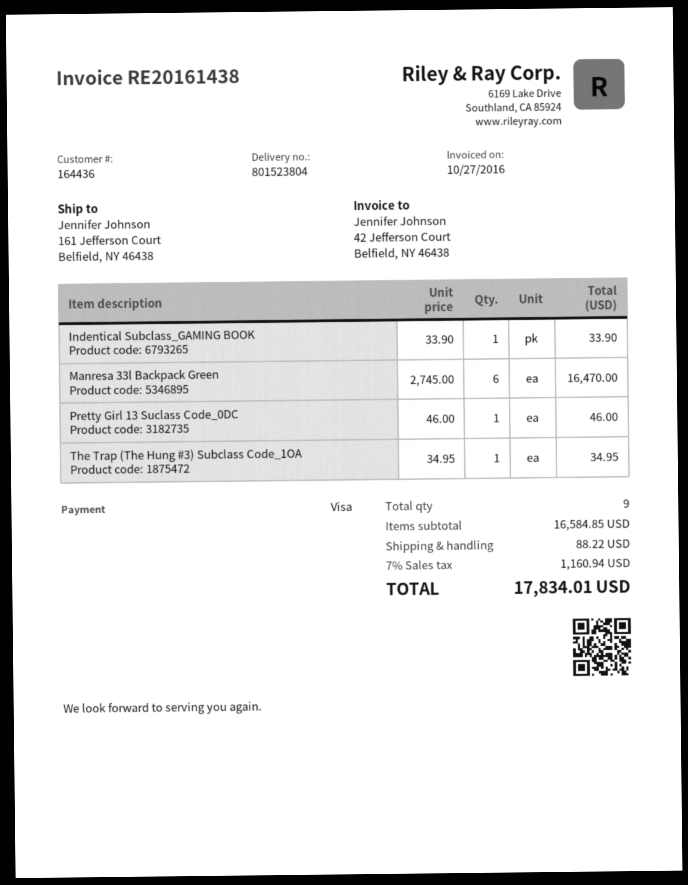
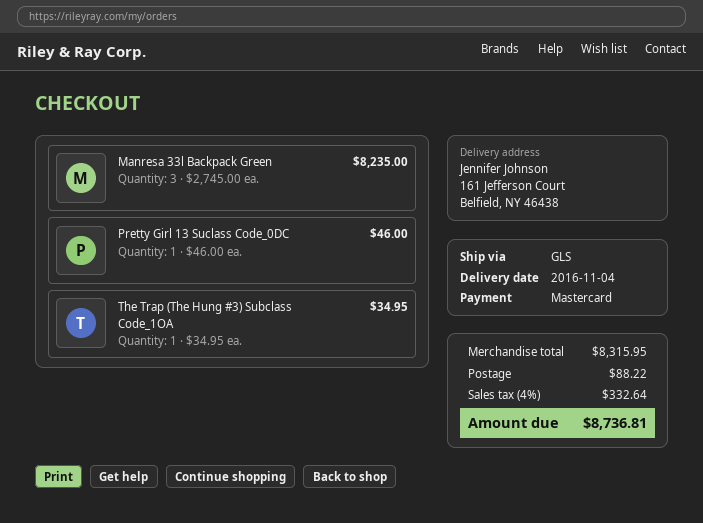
payment method: Visa -> Mastercard
Indentical Subclass_GAMING BOOK: 1 x 33.90 = 33.90 -> none
Manresa 33l Backpack Green: 6 x 2745.00 = 16470.00 -> 3 x 2745.00 = 8235.00
subtotal: 16584.85 -> 8315.95
tax: 7% = 1160.94 -> 4% = 332.64
total: 17834.01 -> 8736.81

